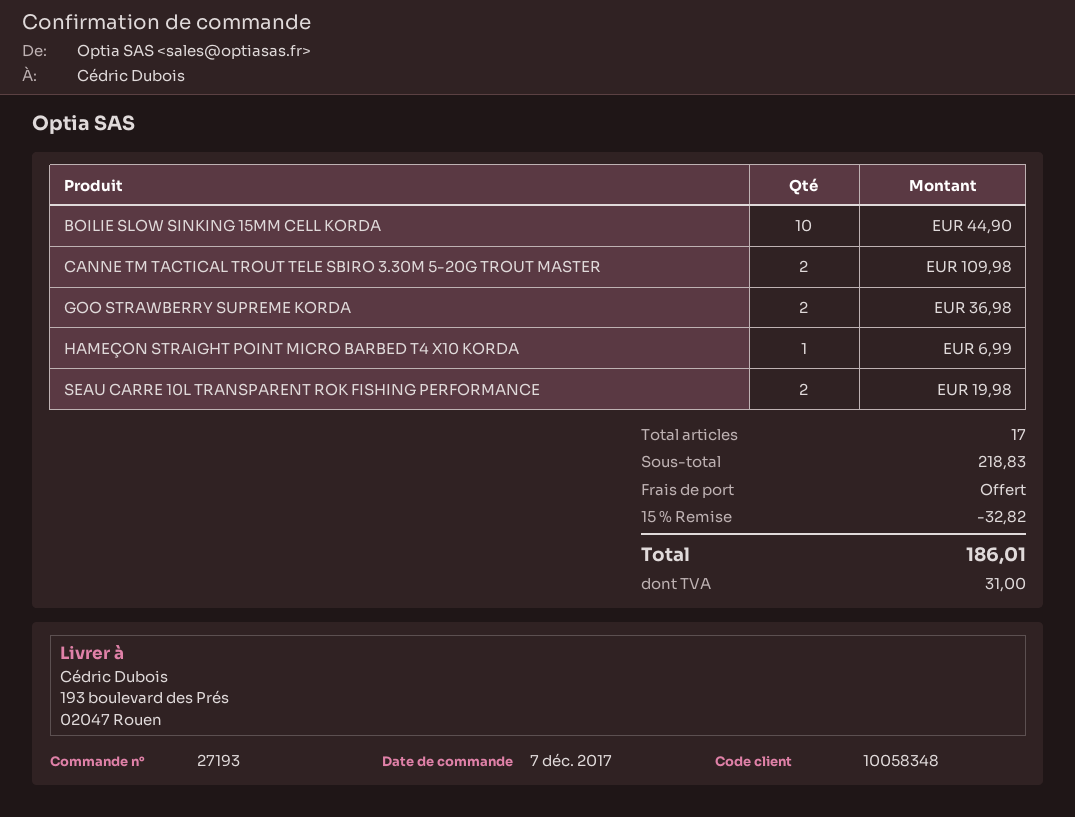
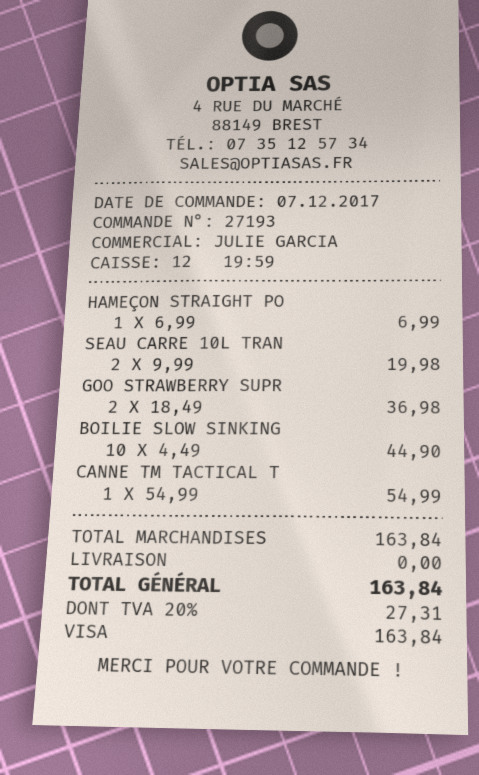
CANNE TM TACTICAL TROUT TELE SBIRO 3.30M 5-20G TROUT MASTER: 2 for 109.98 -> 1 for 54.99
subtotal: 218.83 -> 163.84
discount: 15% = 32.82 -> none
tax: 31.00 -> 27.31
total: 186.01 -> 163.84

